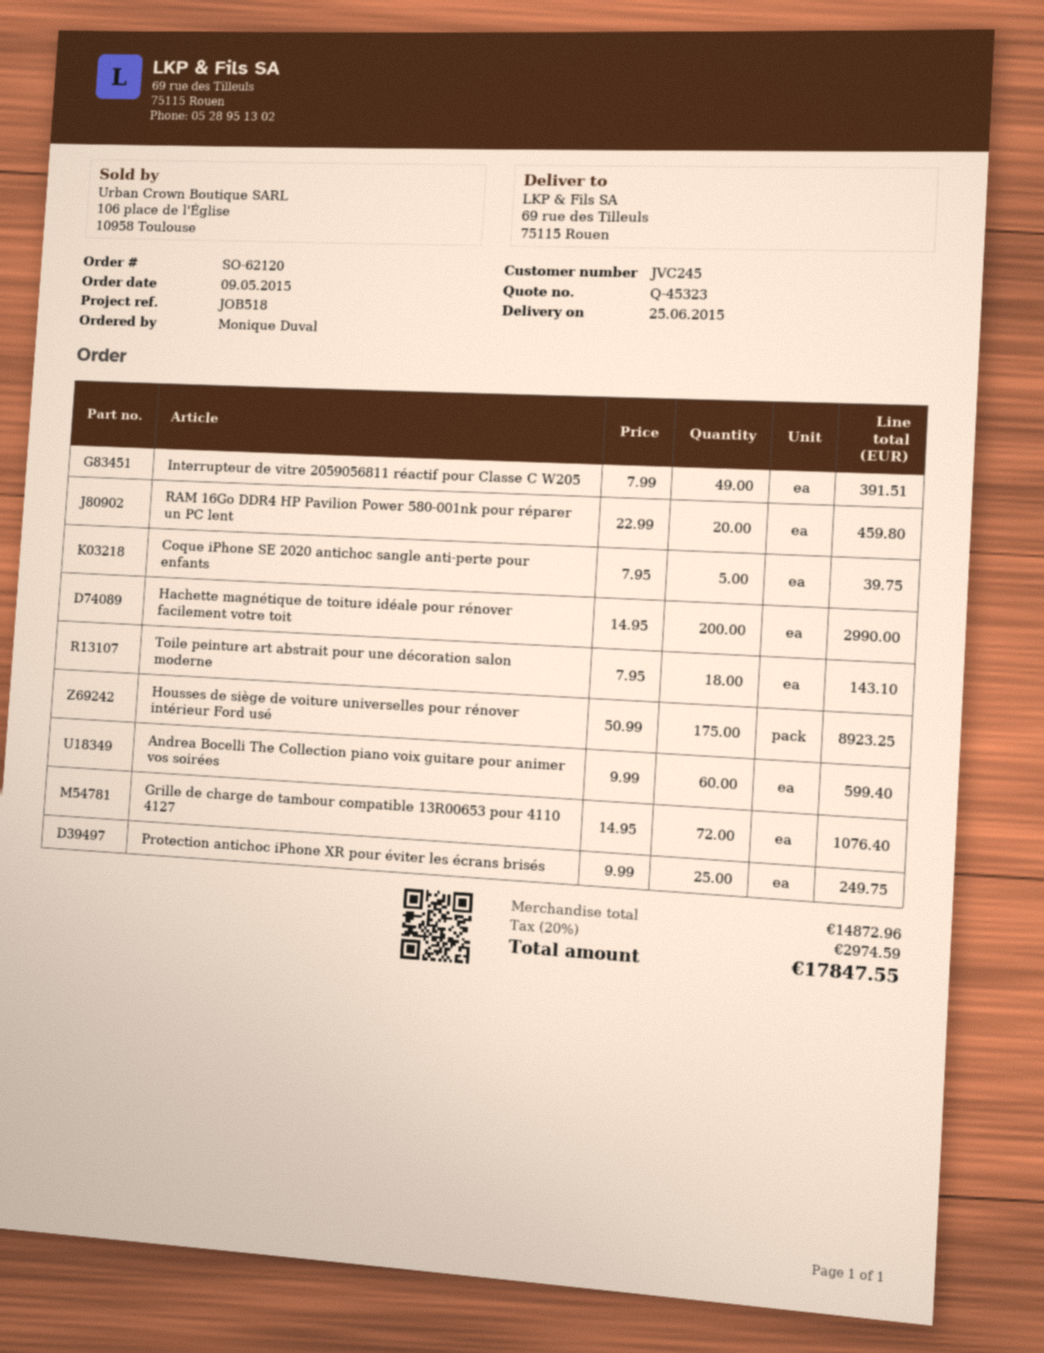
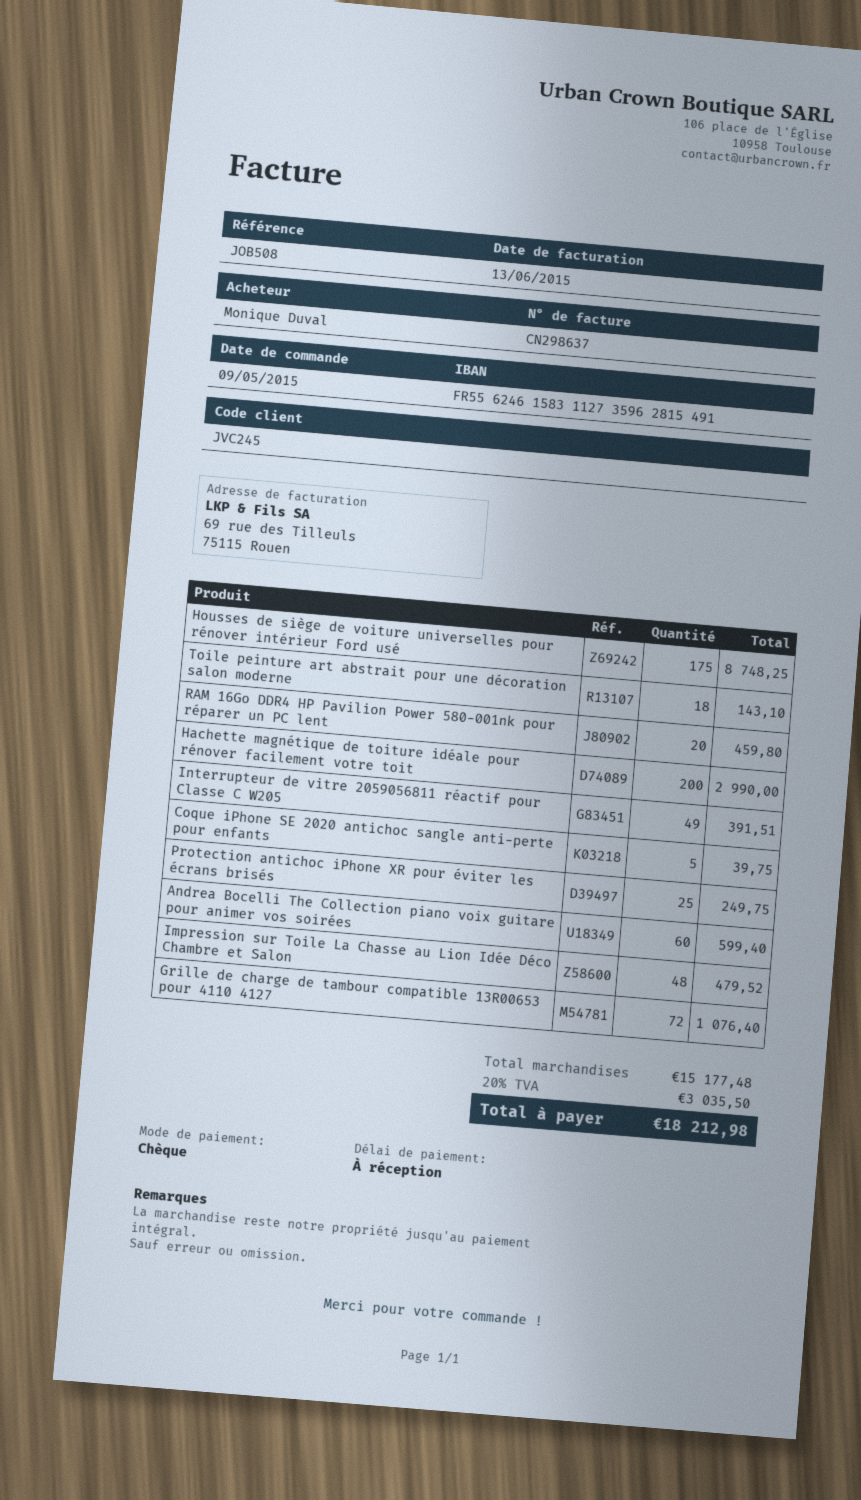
reference: JOB518 -> JOB508
Housses de siège de voiture universelles pour rénover intérieur Ford usé: 175 for 8923.25 -> 175 for 8748.25
Impression sur Toile La Chasse au Lion Idée Déco Chambre et Salon: none -> 48 for 479.52
subtotal: 14872.96 -> 15177.48
tax: 20% = 2974.59 -> 20% = 3035.50
total: 17847.55 -> 18212.98

